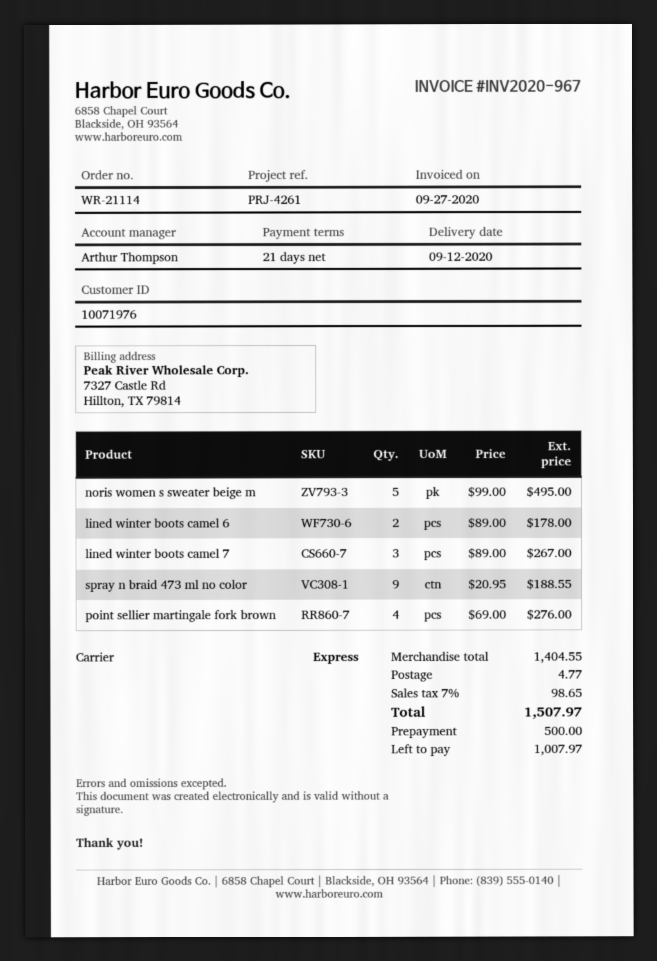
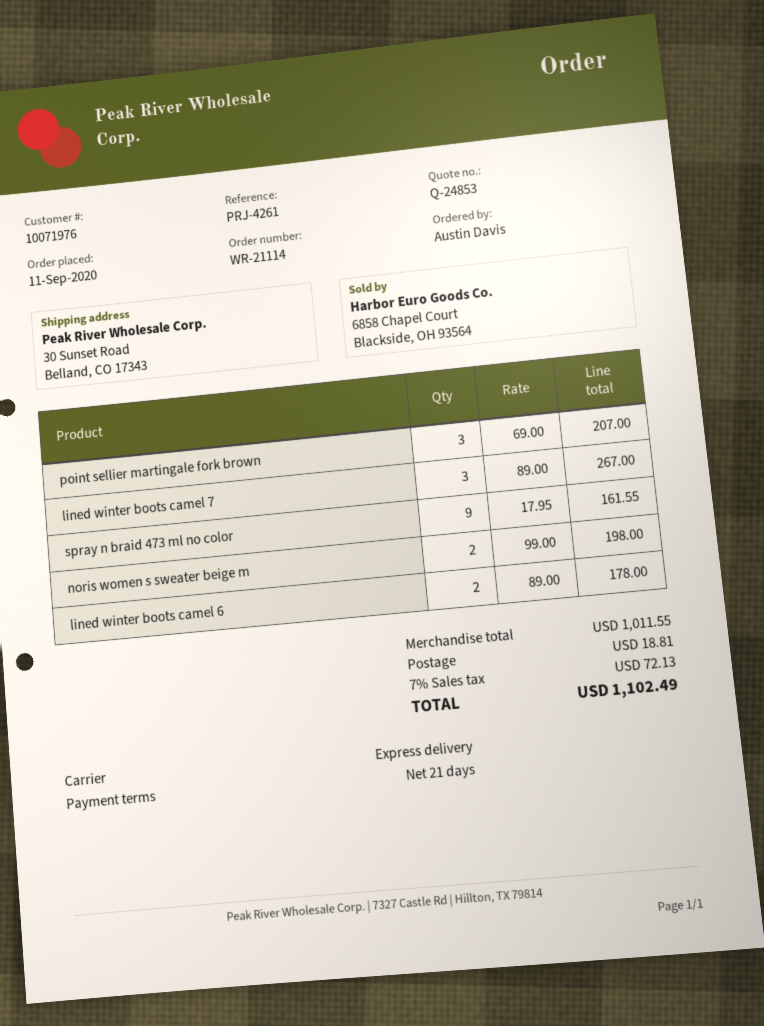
noris women s sweater beige m: 5 x 99.00 = 495.00 -> 2 x 99.00 = 198.00
spray n braid 473 ml no color: 9 x 20.95 = 188.55 -> 9 x 17.95 = 161.55
point sellier martingale fork brown: 4 x 69.00 = 276.00 -> 3 x 69.00 = 207.00
subtotal: 1404.55 -> 1011.55
shipping: 4.77 -> 18.81
tax: 7% = 98.65 -> 7% = 72.13
total: 1507.97 -> 1102.49

